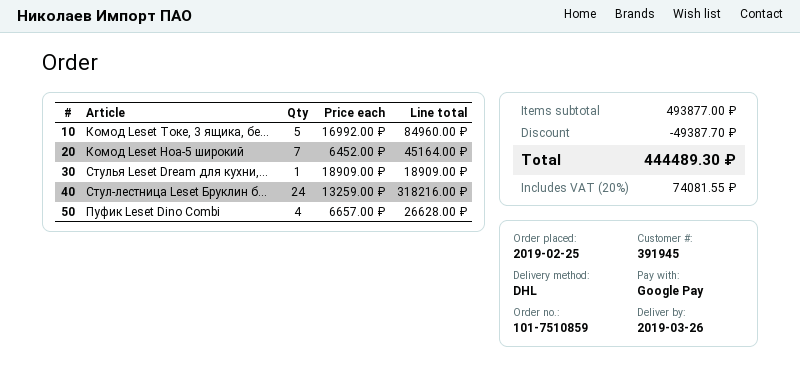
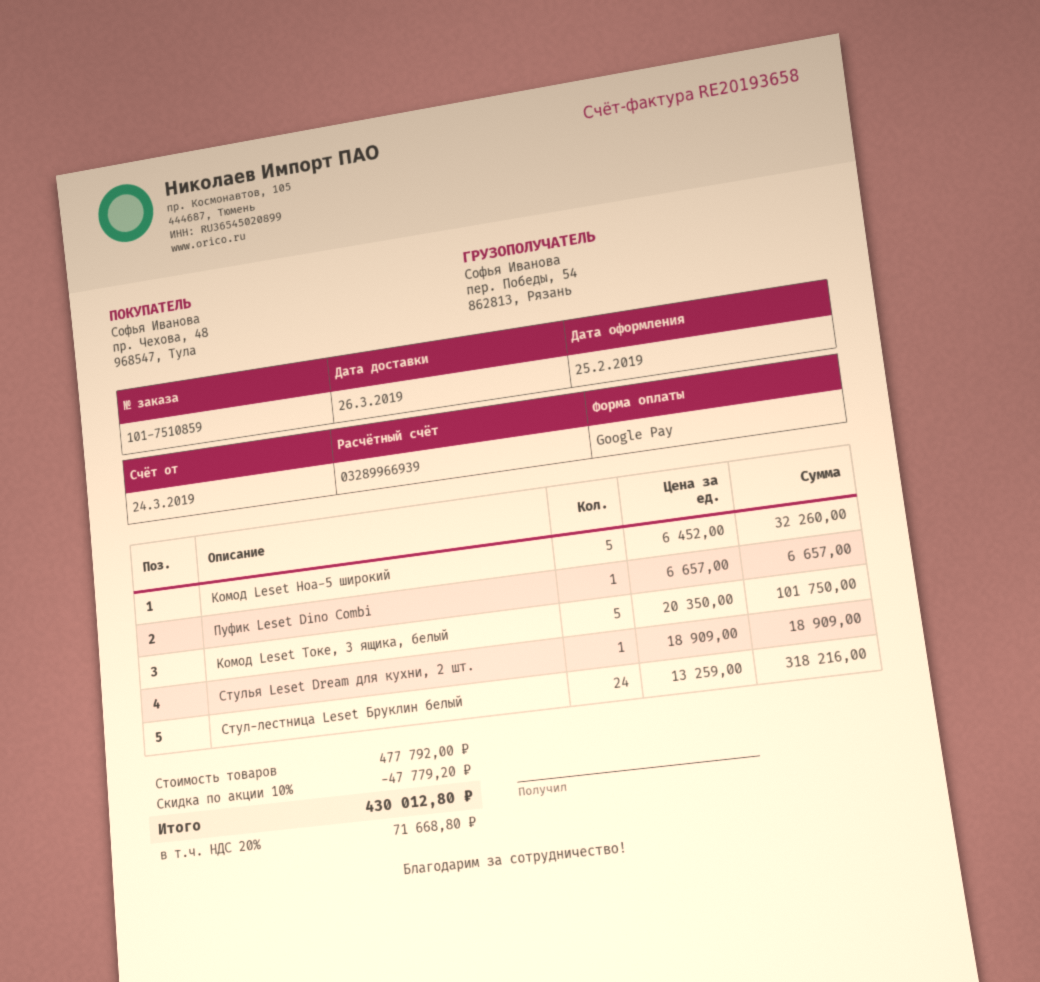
Комод Leset Токе, 3 ящика, бе...: 5 x 16992.00 = 84960.00 -> 5 x 20350.00 = 101750.00
Комод Leset Ноа-5 широкий: 7 x 6452.00 = 45164.00 -> 5 x 6452.00 = 32260.00
Пуфик Leset Dino Combi: 4 x 6657.00 = 26628.00 -> 1 x 6657.00 = 6657.00
subtotal: 493877.00 -> 477792.00
discount: 49387.70 -> 47779.20
tax: 20% = 74081.55 -> 20% = 71668.80
total: 444489.30 -> 430012.80

